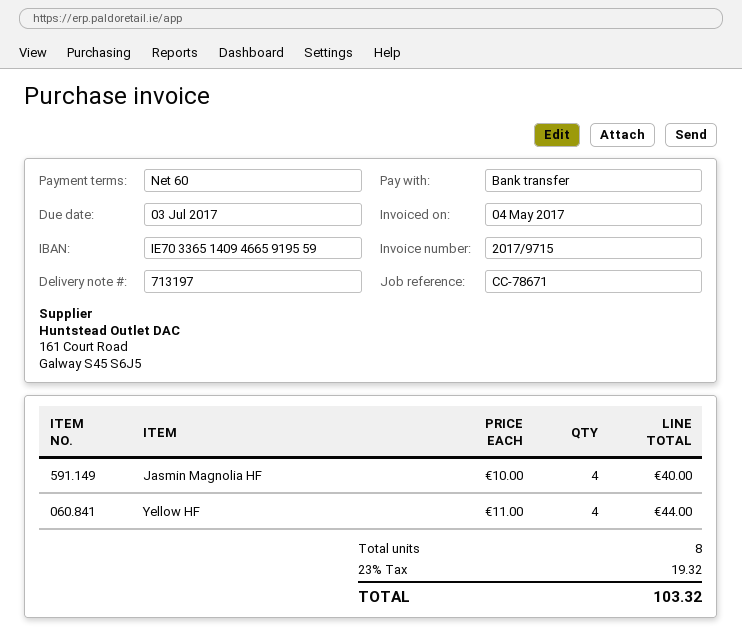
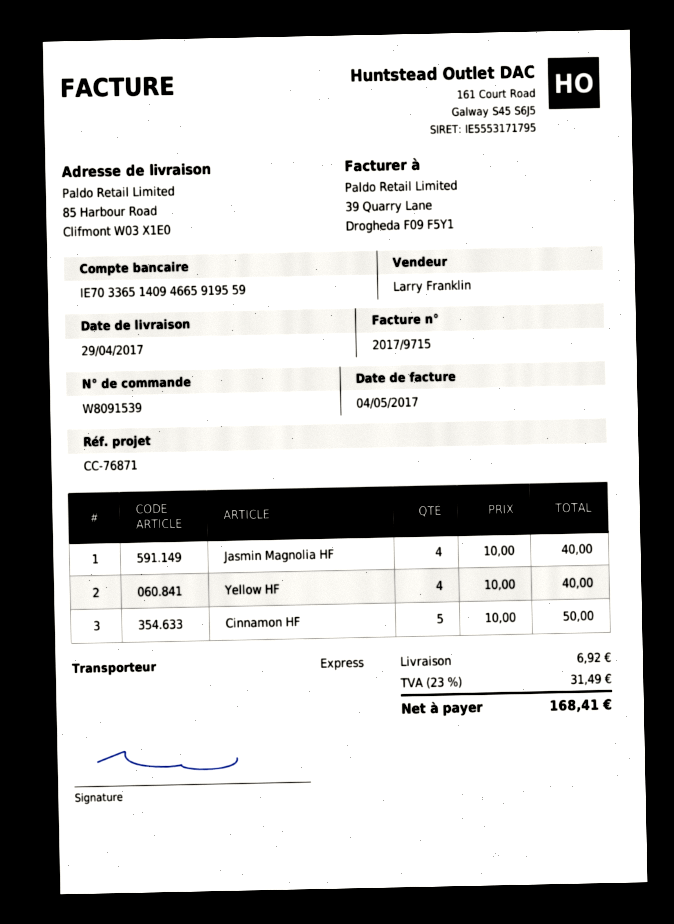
reference: CC-78671 -> CC-76871
Yellow HF: 4 x 11.00 = 44.00 -> 4 x 10.00 = 40.00
Cinnamon HF: none -> 5 x 10.00 = 50.00
shipping: none -> 6.92
tax: 23% = 19.32 -> 23% = 31.49
total: 103.32 -> 168.41

